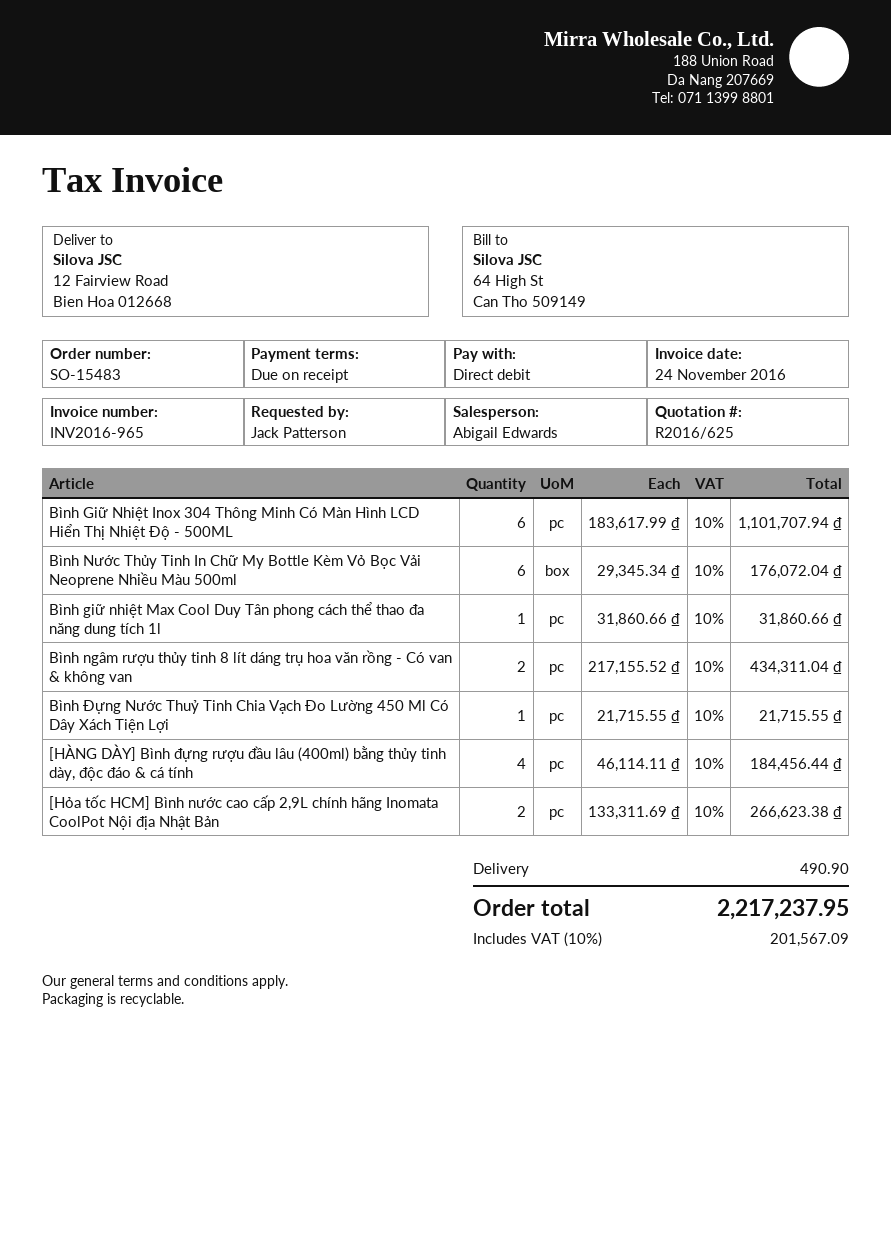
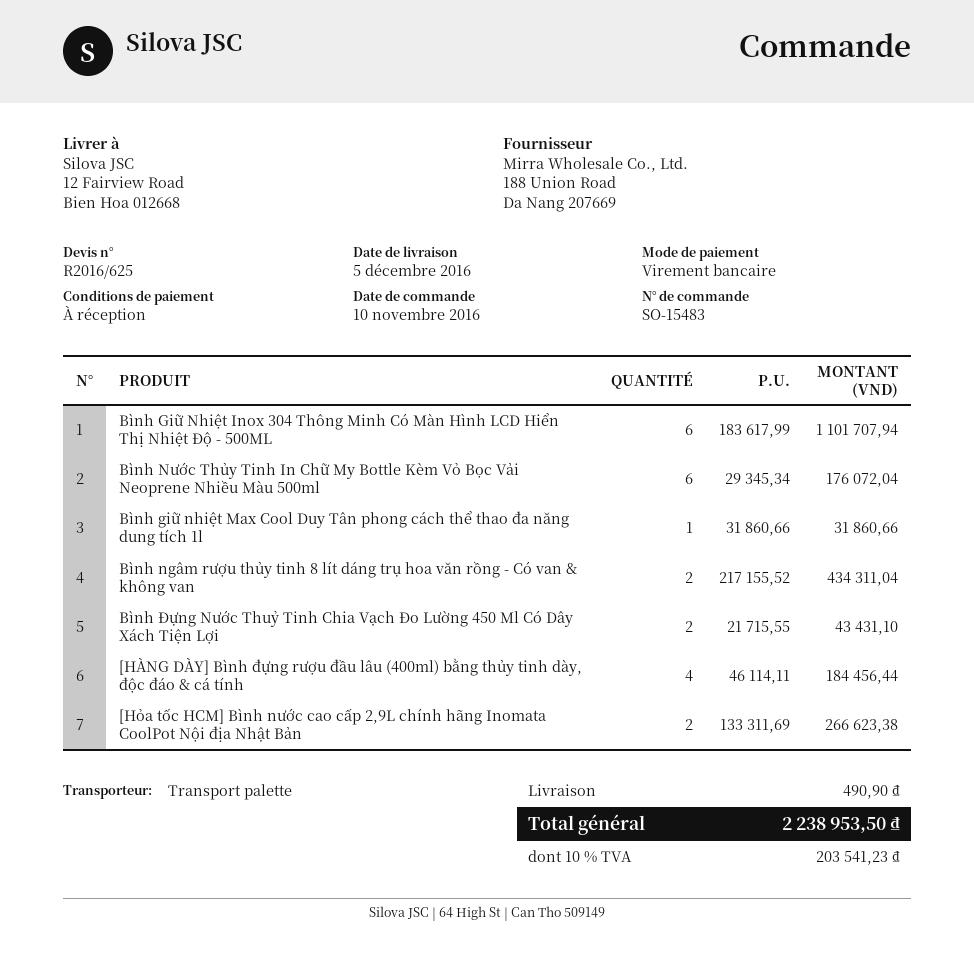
payment method: direct debit -> bank transfer
Bình Đựng Nước Thuỷ Tinh Chia Vạch Đo Lường 450 Ml Có Dây Xách Tiện Lợi: 1 x 21715.55 = 21715.55 -> 2 x 21715.55 = 43431.10
tax: 10% = 201567.09 -> 10% = 203541.23
total: 2217237.95 -> 2238953.50

